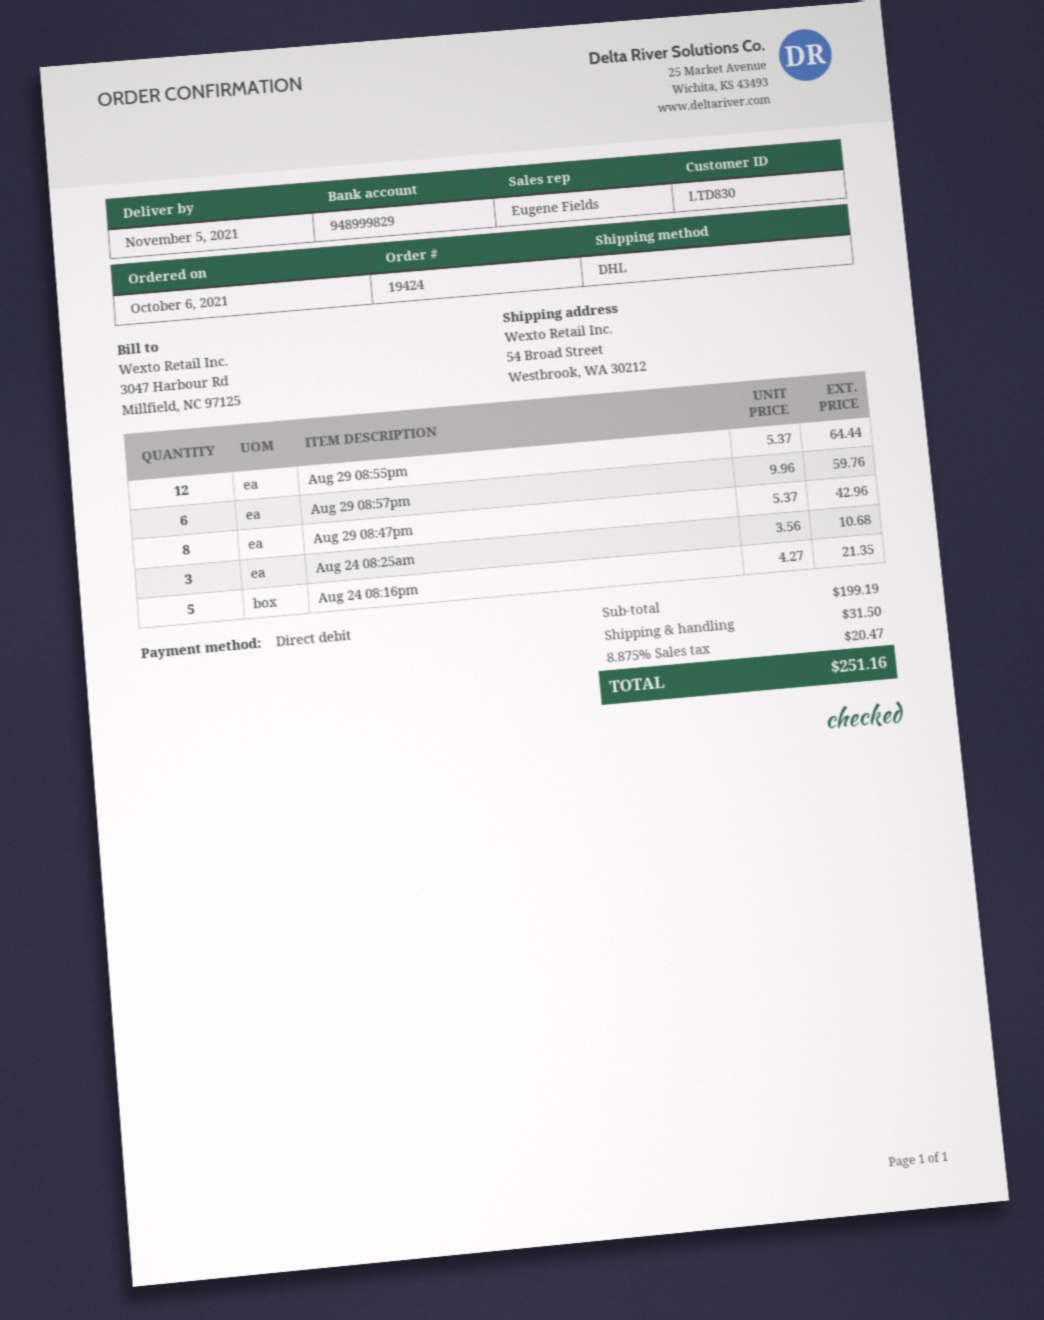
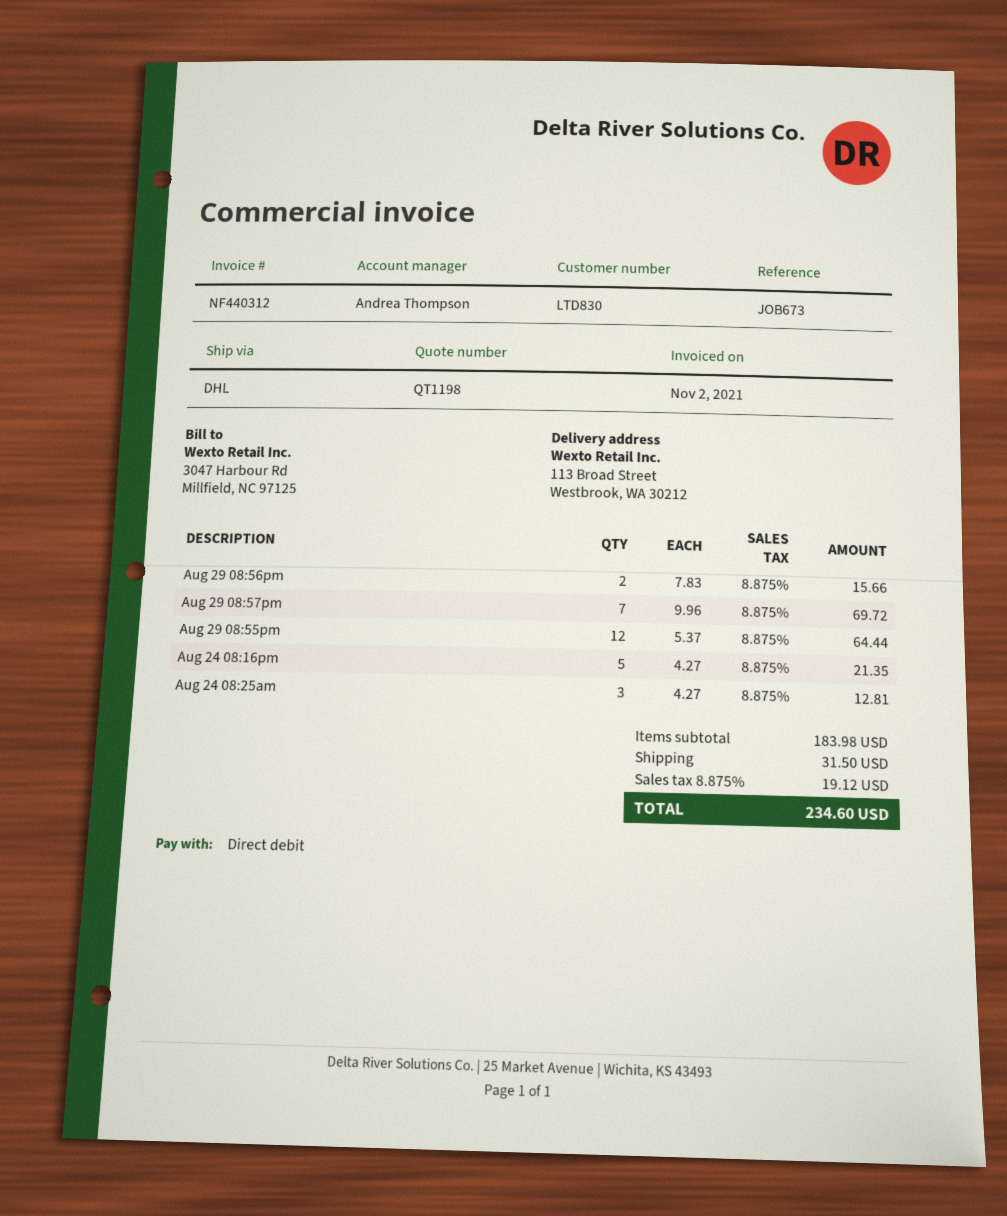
sales rep: Eugene Fields -> Andrea Thompson
ship to: 54 Broad Street, Westbrook, WA 30212 -> 113 Broad Street, Westbrook, WA 30212
Aug 29 08:57pm: 6 x 9.96 = 59.76 -> 7 x 9.96 = 69.72
Aug 29 08:47pm: 8 x 5.37 = 42.96 -> none
Aug 24 08:25am: 3 x 3.56 = 10.68 -> 3 x 4.27 = 12.81
Aug 29 08:56pm: none -> 2 x 7.83 = 15.66
subtotal: 199.19 -> 183.98
tax: 8.875% = 20.47 -> 8.875% = 19.12
total: 251.16 -> 234.60

